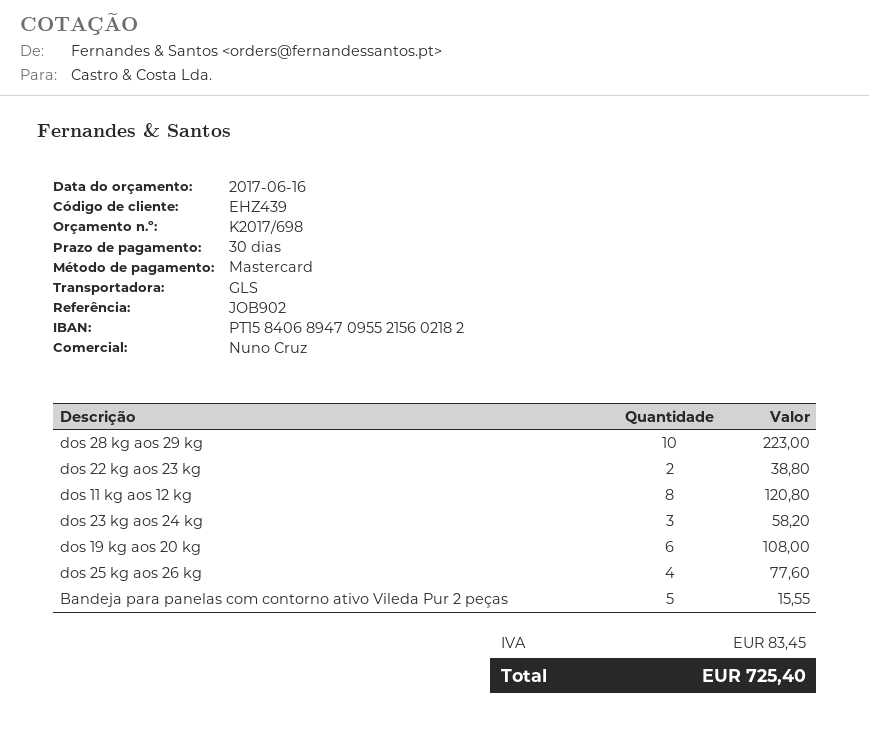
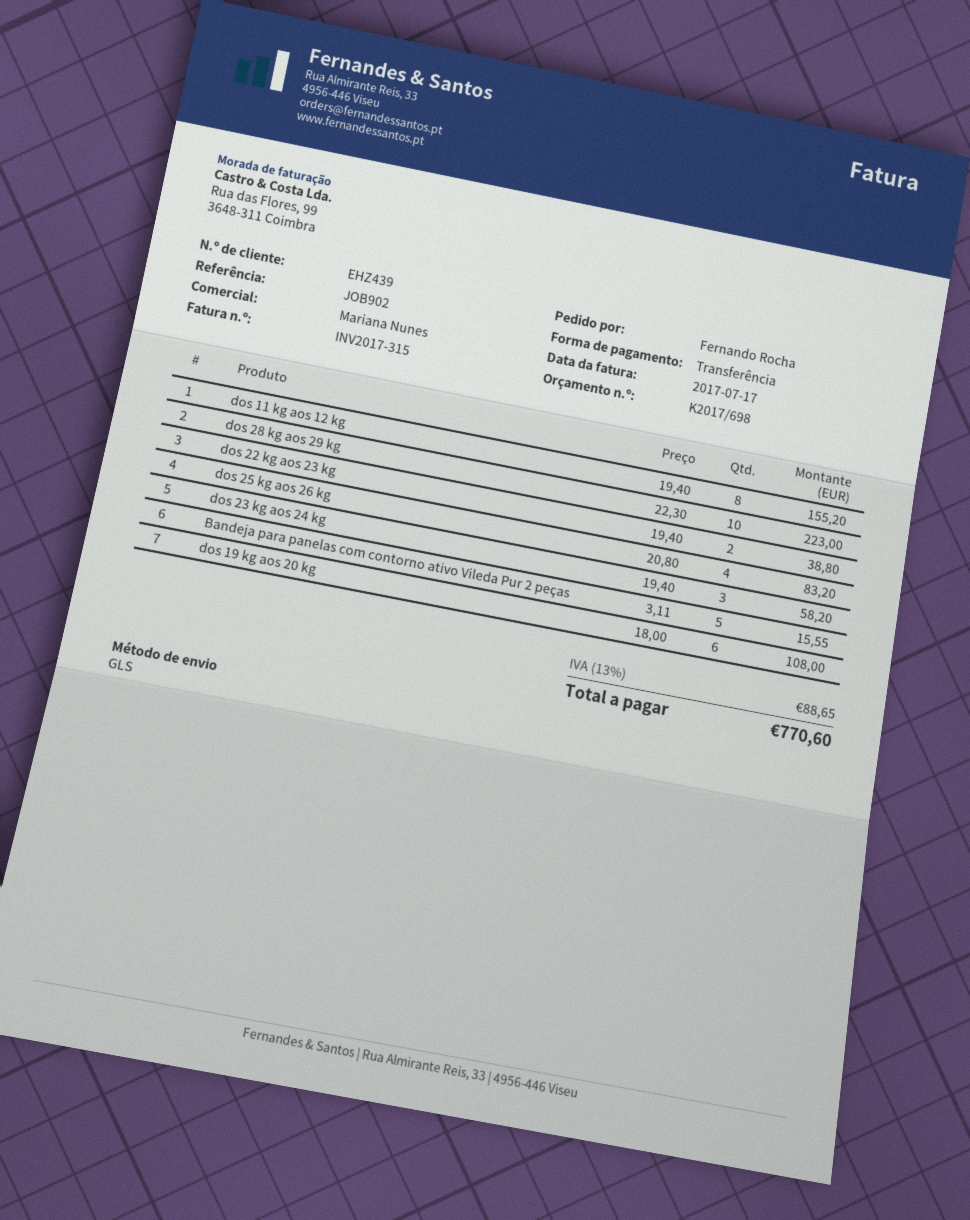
sales rep: Nuno Cruz -> Mariana Nunes
payment method: Mastercard -> bank transfer
dos 11 kg aos 12 kg: 8 for 120.80 -> 8 for 155.20
dos 25 kg aos 26 kg: 4 for 77.60 -> 4 for 83.20
tax: 83.45 -> 88.65
total: 725.40 -> 770.60

